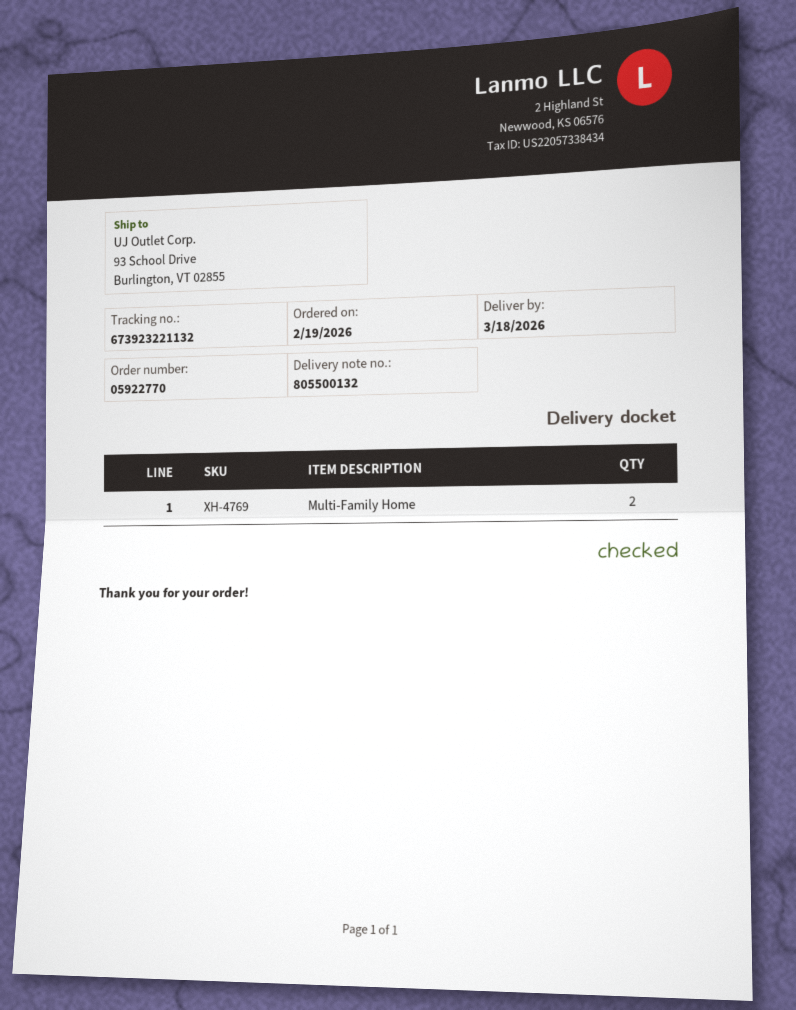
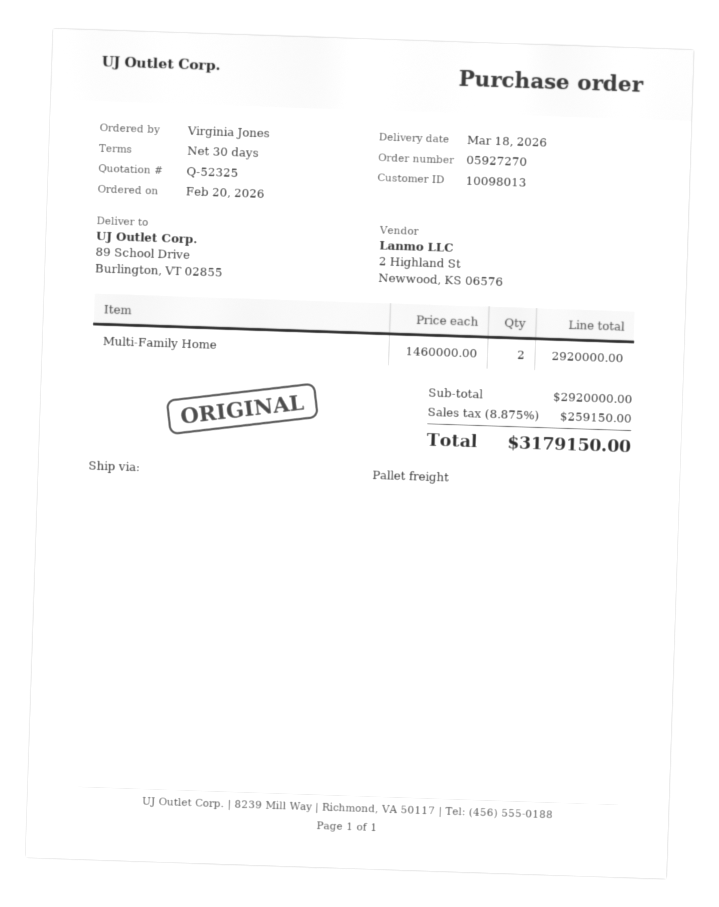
order number: 05922770 -> 05927270
order date: 2026-02-19 -> 2026-02-20
ship to: 93 School Drive, Burlington, VT 02855 -> 89 School Drive, Burlington, VT 02855

